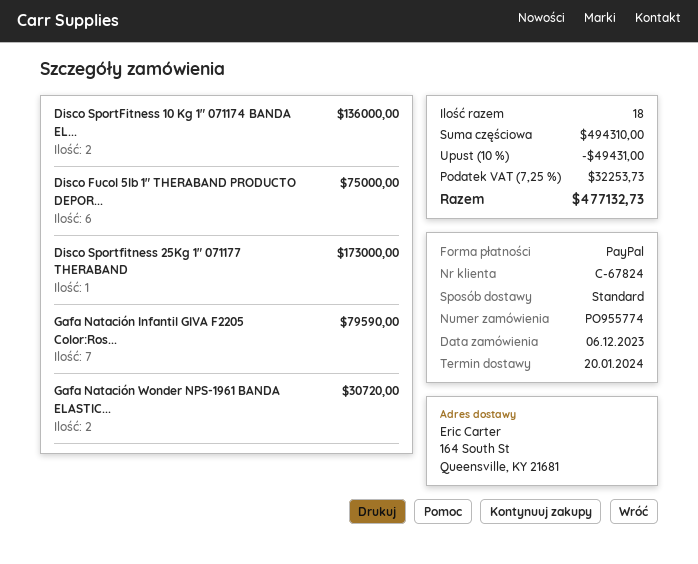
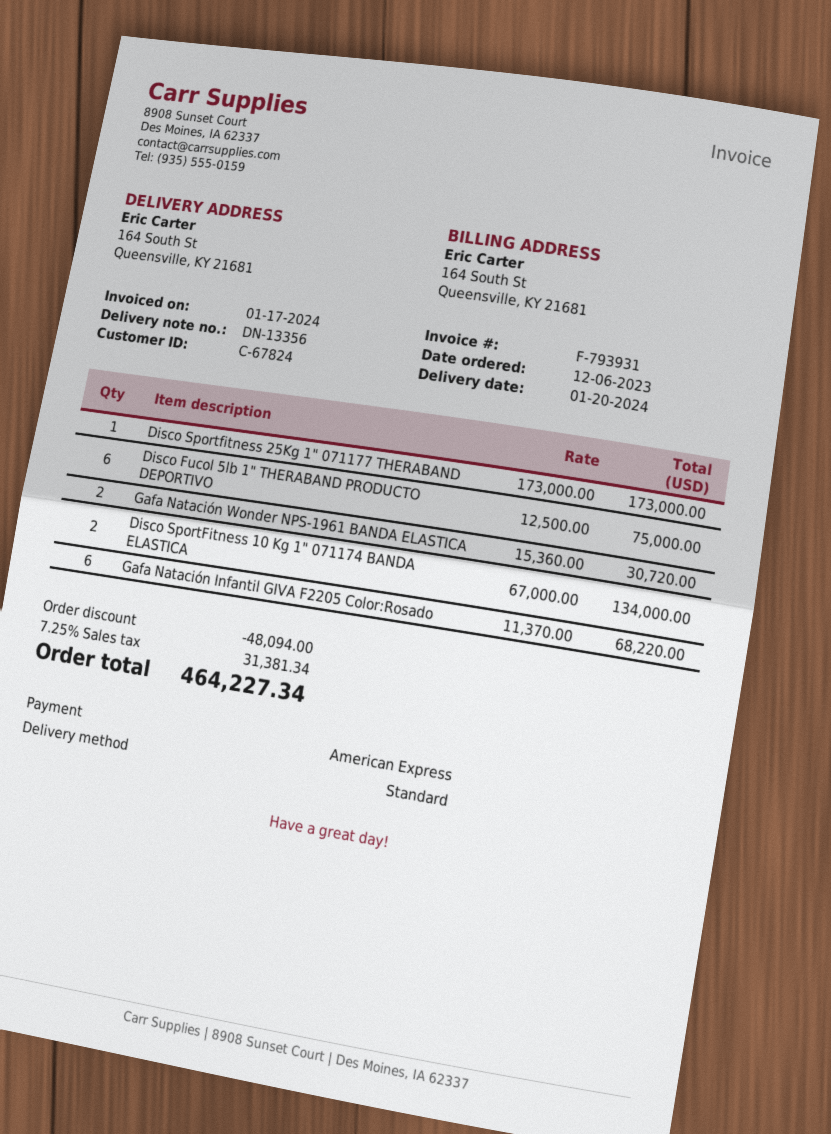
payment method: PayPal -> American Express
Disco SportFitness 10 Kg 1" 071174 BANDA EL...: 2 for 136000.00 -> 2 for 134000.00
Gafa Natación Infantil GIVA F2205 Color:Ros...: 7 for 79590.00 -> 6 for 68220.00
discount: 49431.00 -> 48094.00
tax: 7.25% = 32253.73 -> 7.25% = 31381.34
total: 477132.73 -> 464227.34

